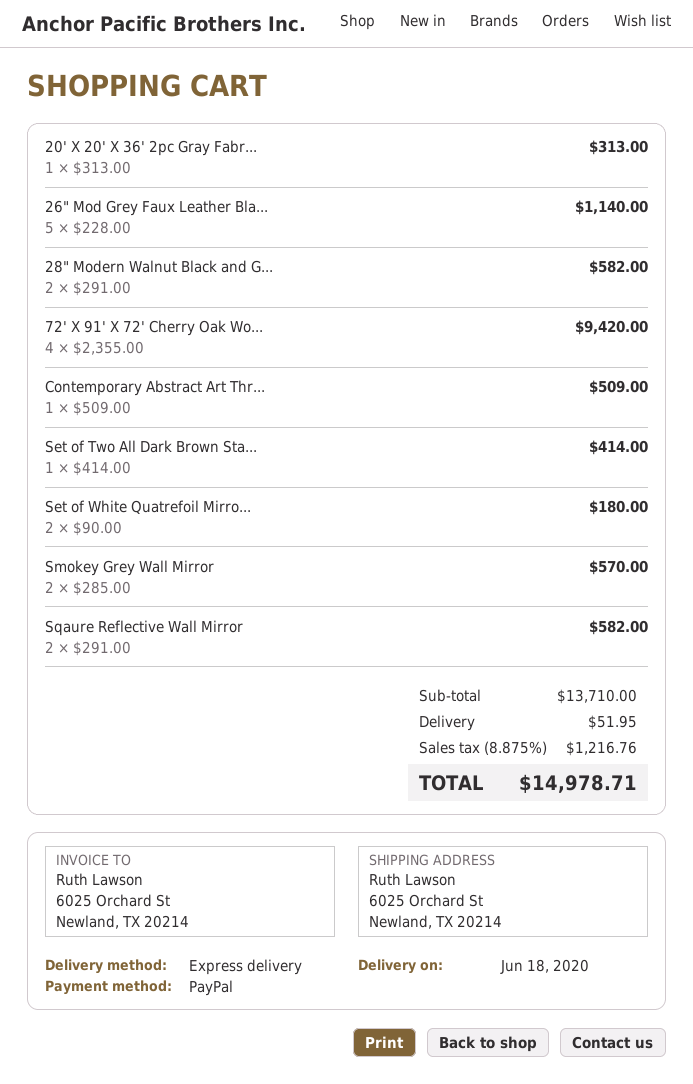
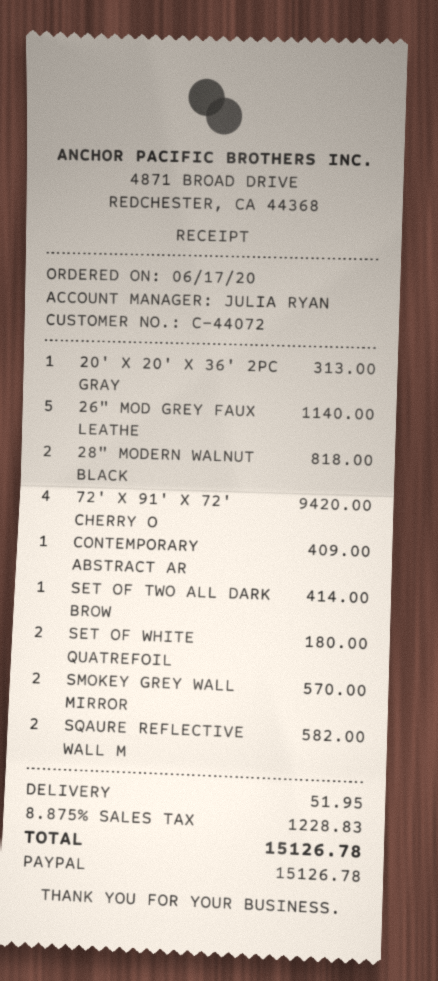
28" Modern Walnut Black and G...: 2 for 582.00 -> 2 for 818.00
Contemporary Abstract Art Thr...: 1 for 509.00 -> 1 for 409.00
tax: 8.875% = 1216.76 -> 8.875% = 1228.83
total: 14978.71 -> 15126.78

